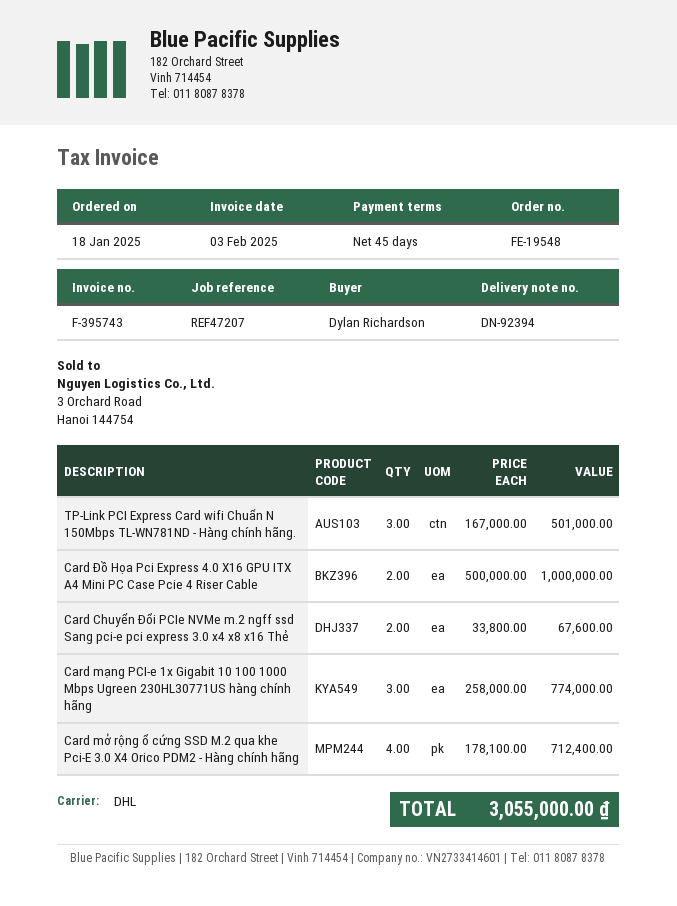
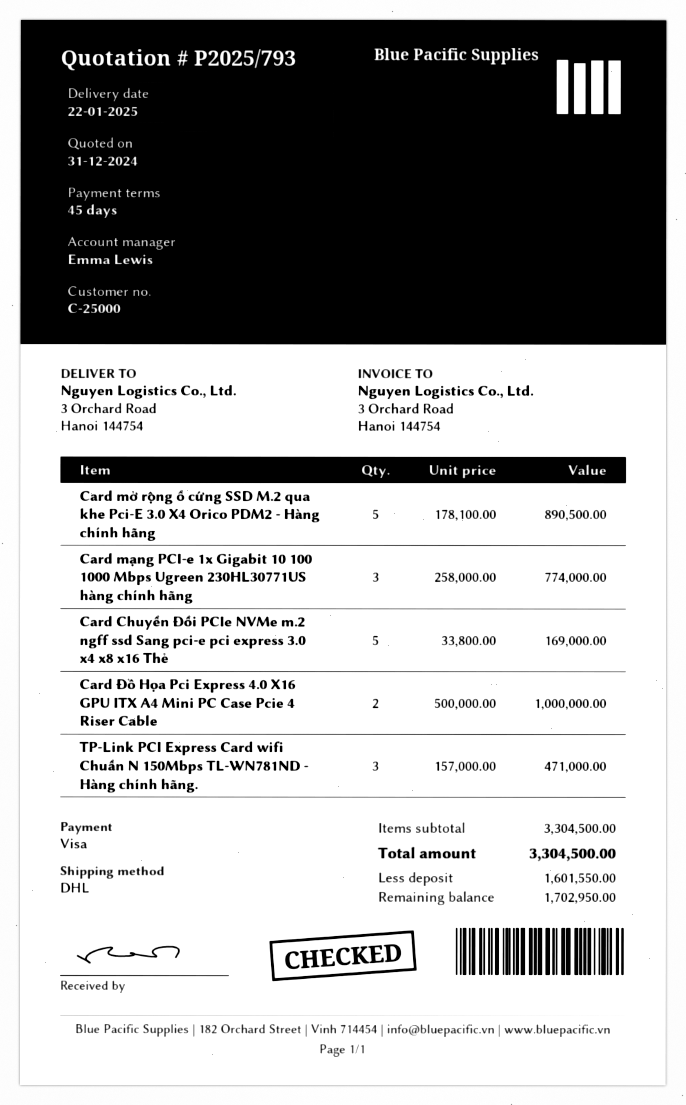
TP-Link PCI Express Card wifi Chuẩn N 150Mbps TL-WN781ND - Hàng chính hãng.: 3 x 167000.00 = 501000.00 -> 3 x 157000.00 = 471000.00
Card Chuyển Đổi PCIe NVMe m.2 ngff ssd Sang pci-e pci express 3.0 x4 x8 x16 Thẻ: 2 x 33800.00 = 67600.00 -> 5 x 33800.00 = 169000.00
Card mở rộng ổ cứng SSD M.2 qua khe Pci-E 3.0 X4 Orico PDM2 - Hàng chính hãng: 4 x 178100.00 = 712400.00 -> 5 x 178100.00 = 890500.00
total: 3055000.00 -> 3304500.00

